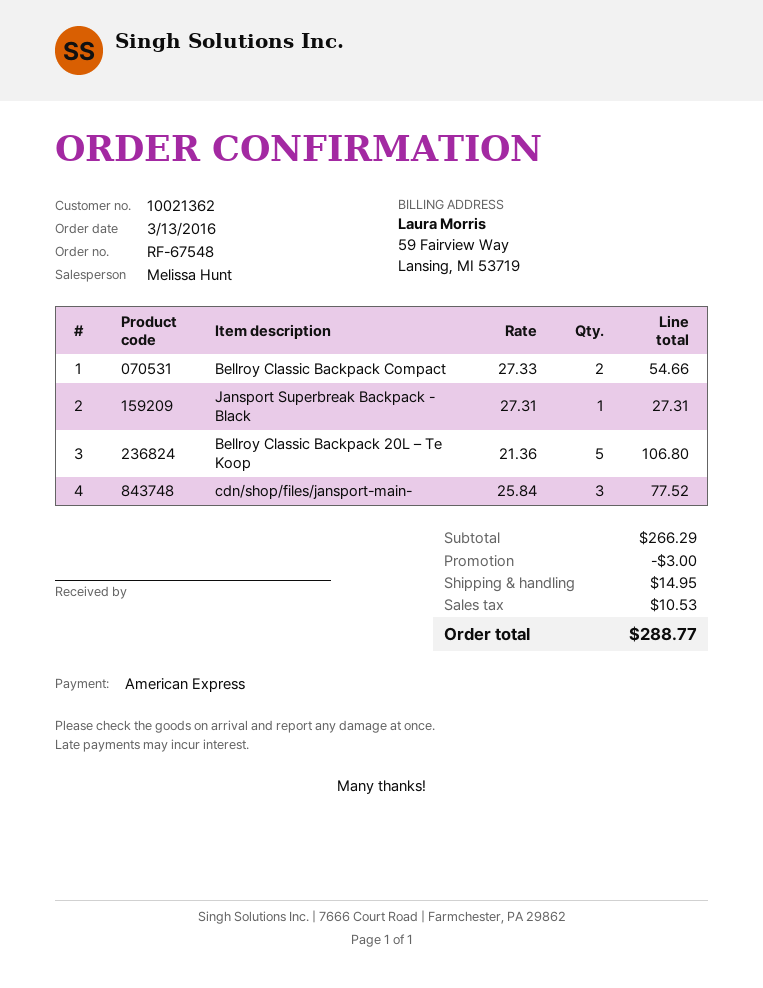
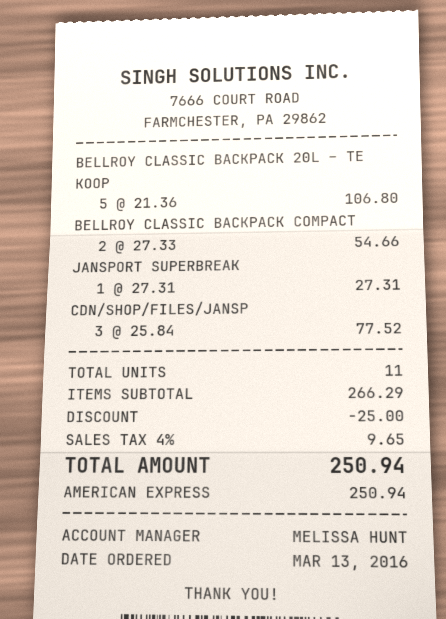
discount: 3.00 -> 25.00
shipping: 14.95 -> none
tax: 10.53 -> 9.65
total: 288.77 -> 250.94

